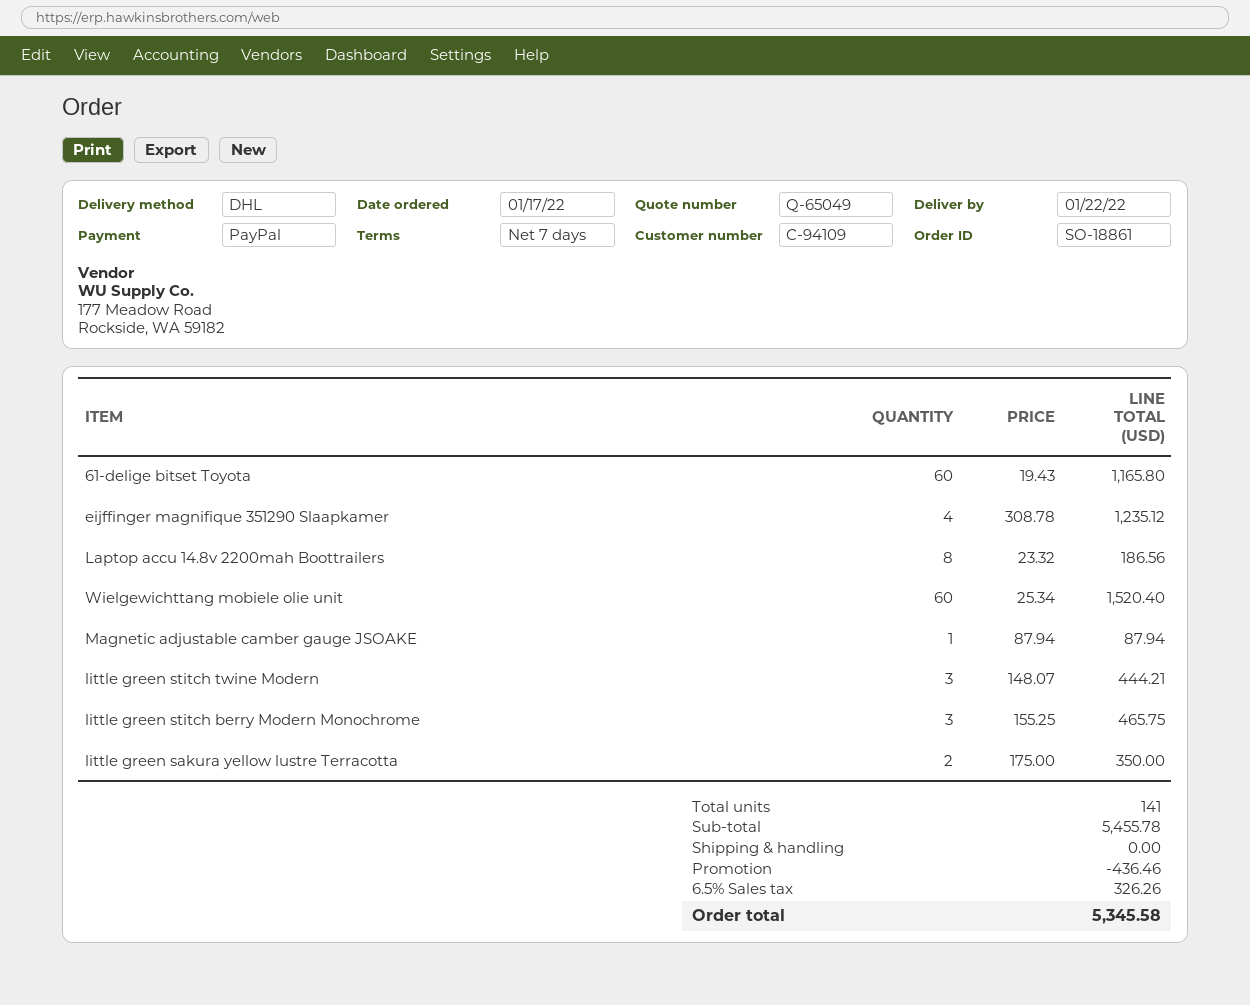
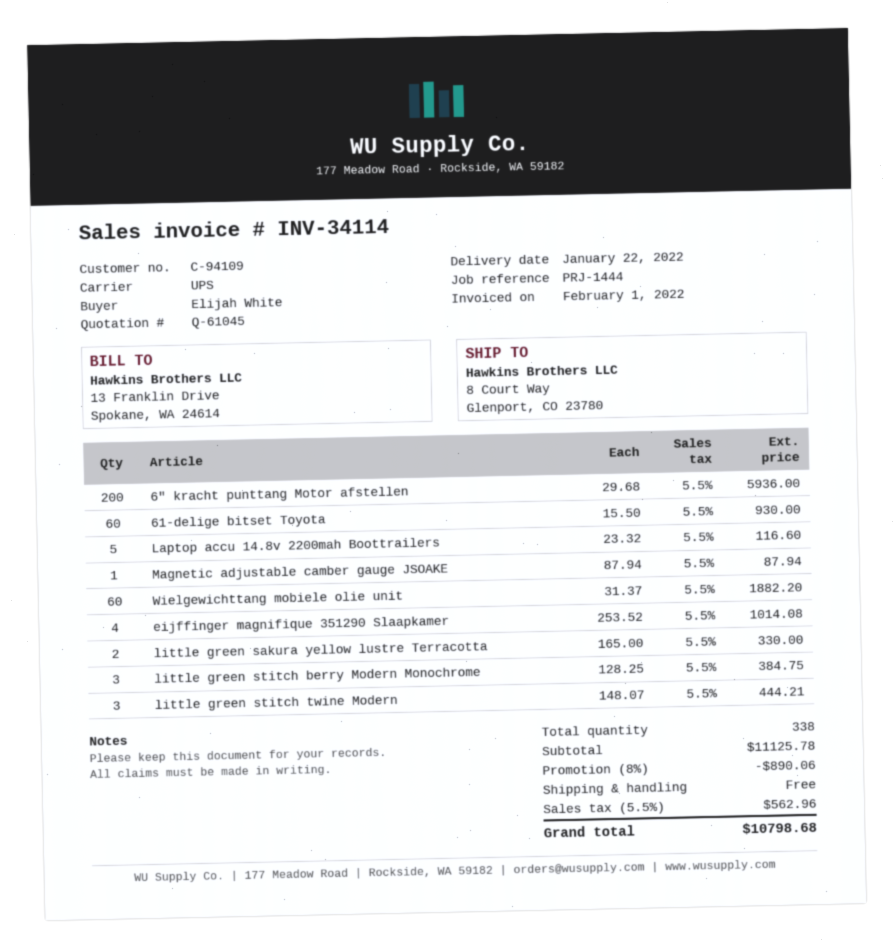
quote number: Q-65049 -> Q-61045
shipping method: DHL -> UPS
61-delige bitset Toyota: 60 x 19.43 = 1165.80 -> 60 x 15.50 = 930.00
eijffinger magnifique 351290 Slaapkamer: 4 x 308.78 = 1235.12 -> 4 x 253.52 = 1014.08
Laptop accu 14.8v 2200mah Boottrailers: 8 x 23.32 = 186.56 -> 5 x 23.32 = 116.60
Wielgewichttang mobiele olie unit: 60 x 25.34 = 1520.40 -> 60 x 31.37 = 1882.20
little green stitch berry Modern Monochrome: 3 x 155.25 = 465.75 -> 3 x 128.25 = 384.75
little green sakura yellow lustre Terracotta: 2 x 175.00 = 350.00 -> 2 x 165.00 = 330.00
6" kracht punttang Motor afstellen: none -> 200 x 29.68 = 5936.00
total quantity: 141 -> 338
subtotal: 5455.78 -> 11125.78
discount: 436.46 -> 890.06
tax: 6.5% = 326.26 -> 5.5% = 562.96
total: 5345.58 -> 10798.68

